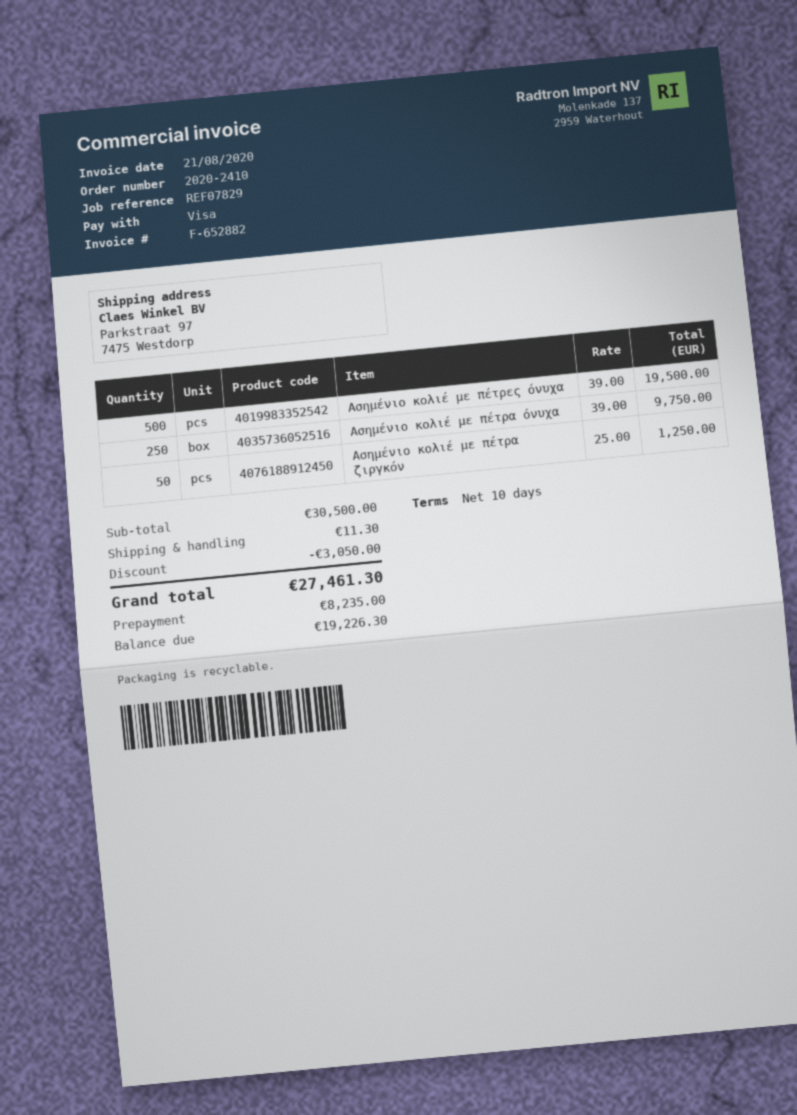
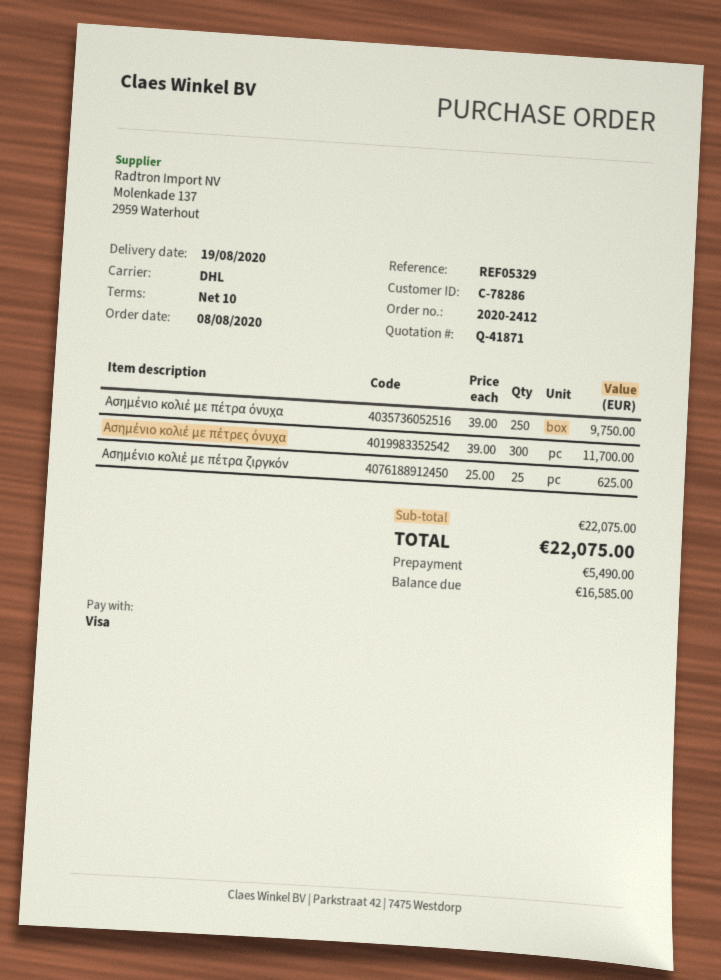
order number: 2020-2410 -> 2020-2412
reference: REF07829 -> REF05329
Ασημένιο κολιέ με πέτρες όνυχα: 500 x 39.00 = 19500.00 -> 300 x 39.00 = 11700.00
Ασημένιο κολιέ με πέτρα ζιργκόν: 50 x 25.00 = 1250.00 -> 25 x 25.00 = 625.00
subtotal: 30500.00 -> 22075.00
discount: 3050.00 -> none
shipping: 11.30 -> none
total: 27461.30 -> 22075.00
deposit: 8235.00 -> 5490.00
balance: 19226.30 -> 16585.00

